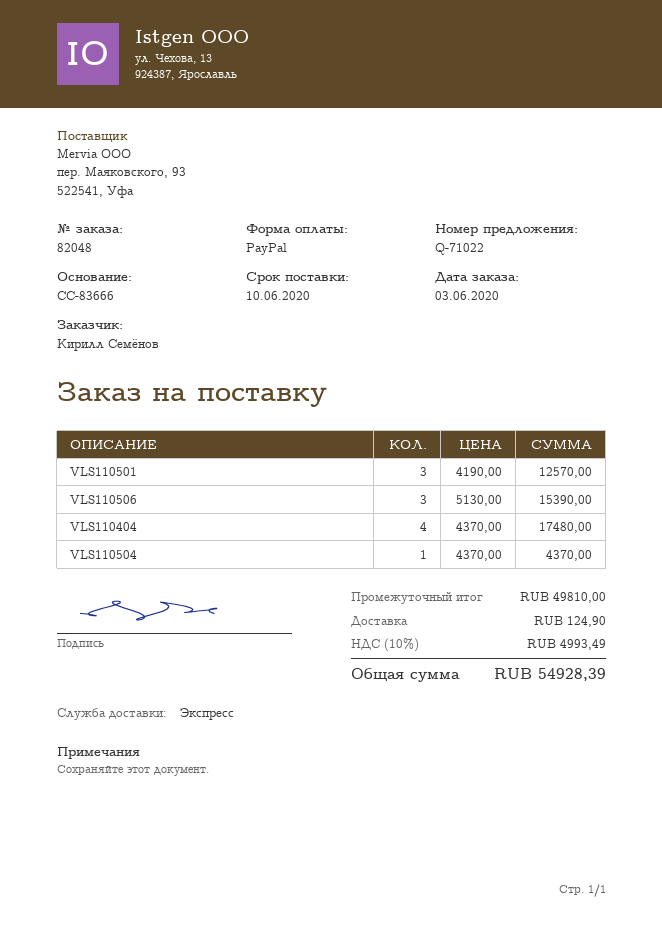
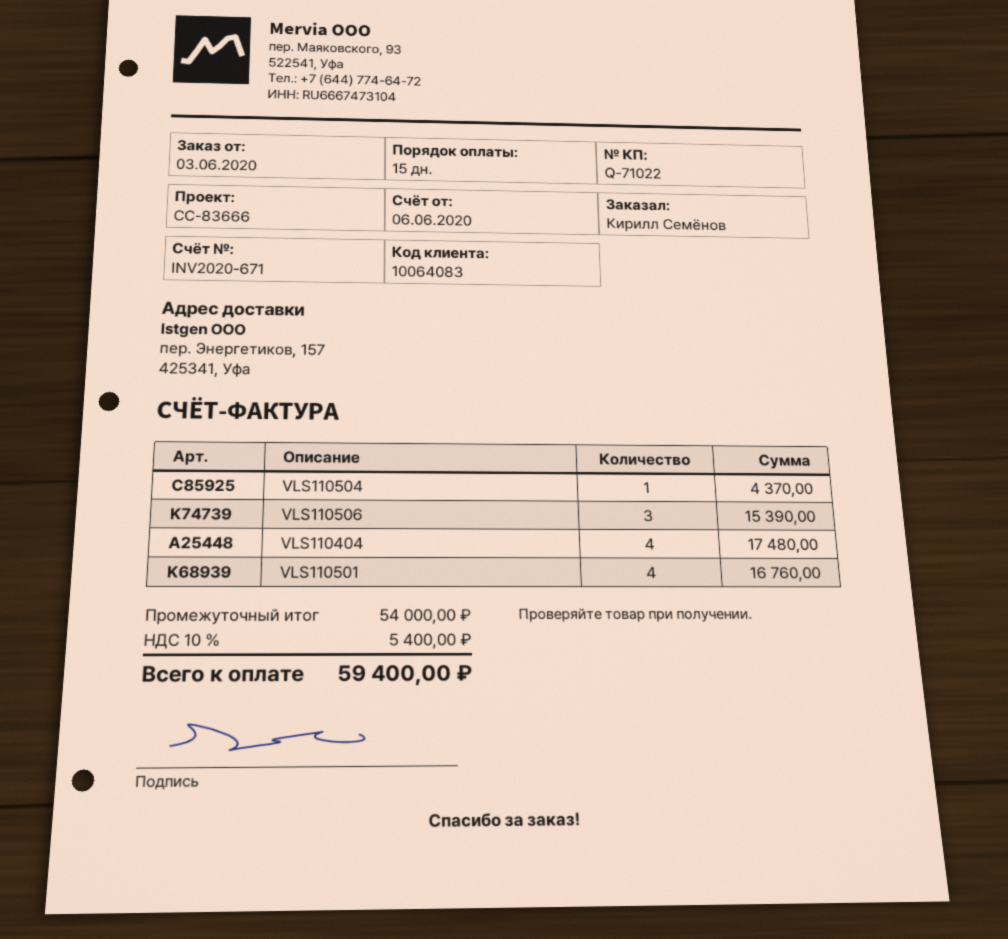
VLS110501: 3 for 12570.00 -> 4 for 16760.00
subtotal: 49810.00 -> 54000.00
shipping: 124.90 -> none
tax: 10% = 4993.49 -> 10% = 5400.00
total: 54928.39 -> 59400.00

